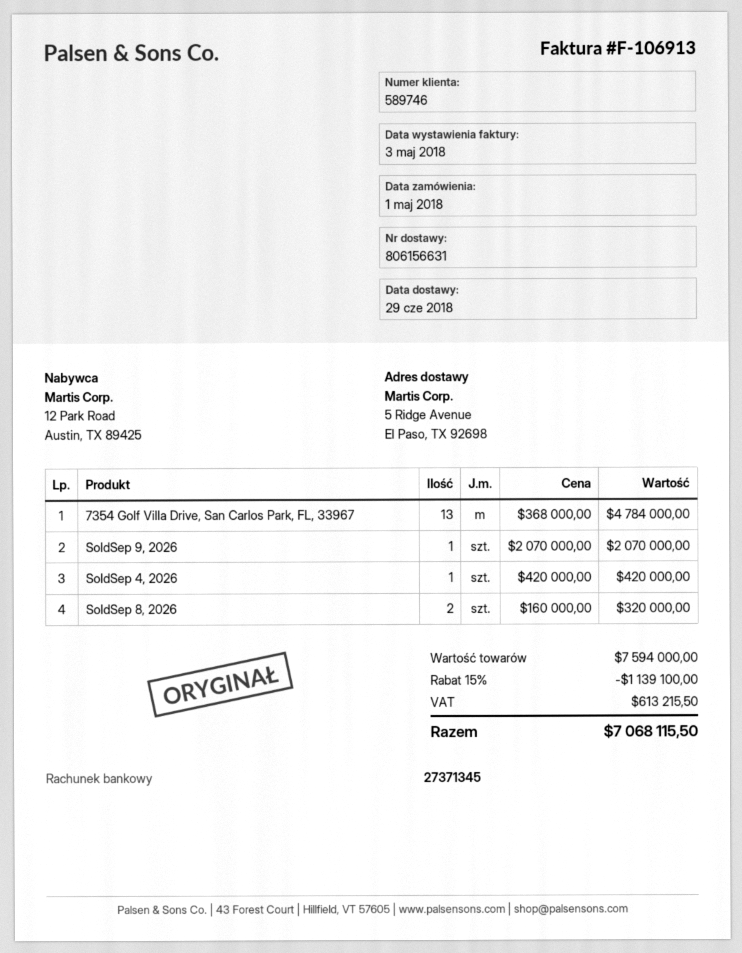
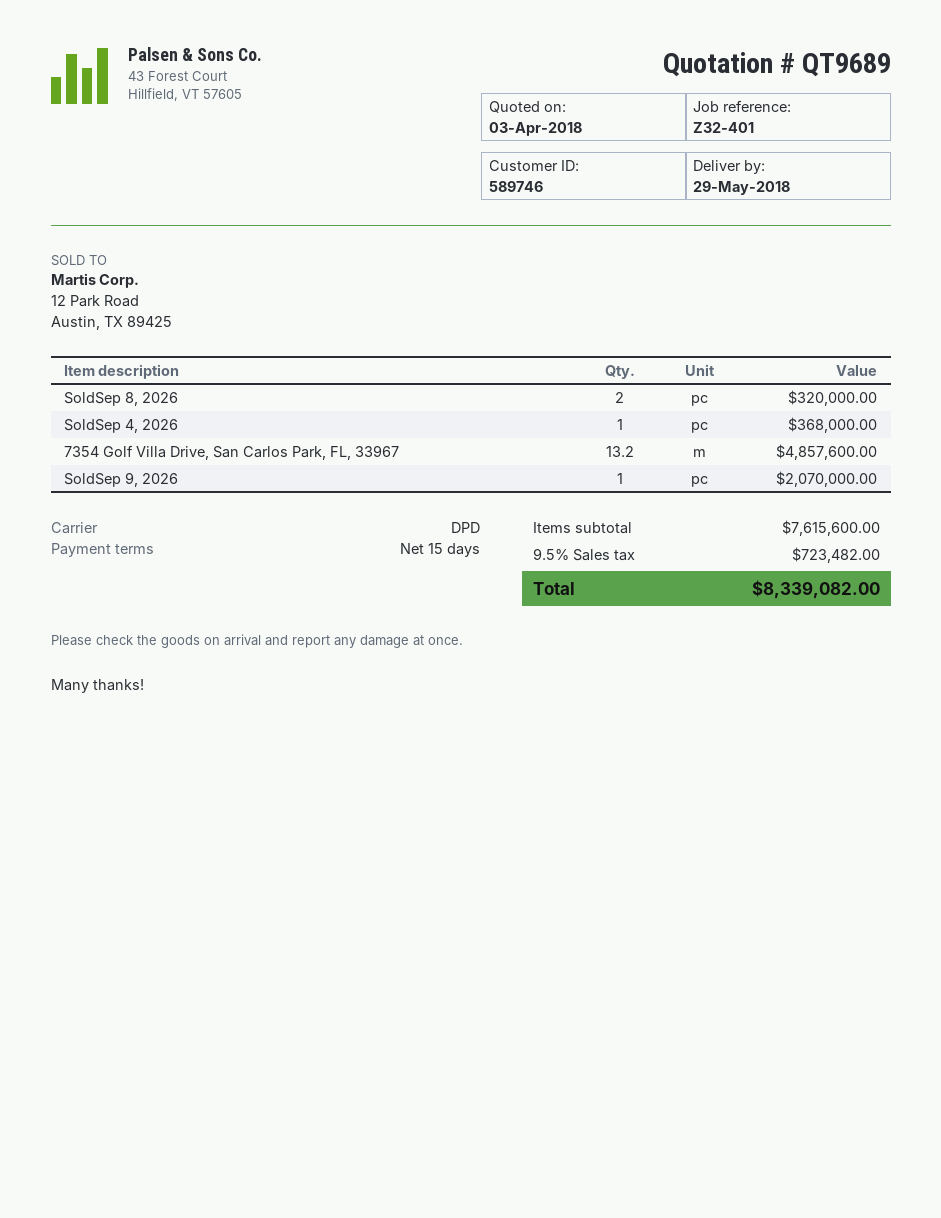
delivery date: 2018-06-29 -> 2018-05-29
7354 Golf Villa Drive, San Carlos Park, FL, 33967: 13 for 4784000.00 -> 13.2 for 4857600.00
SoldSep 4, 2026: 1 for 420000.00 -> 1 for 368000.00
subtotal: 7594000.00 -> 7615600.00
discount: 15% = 1139100.00 -> none
tax: 613215.50 -> 723482.00
total: 7068115.50 -> 8339082.00

